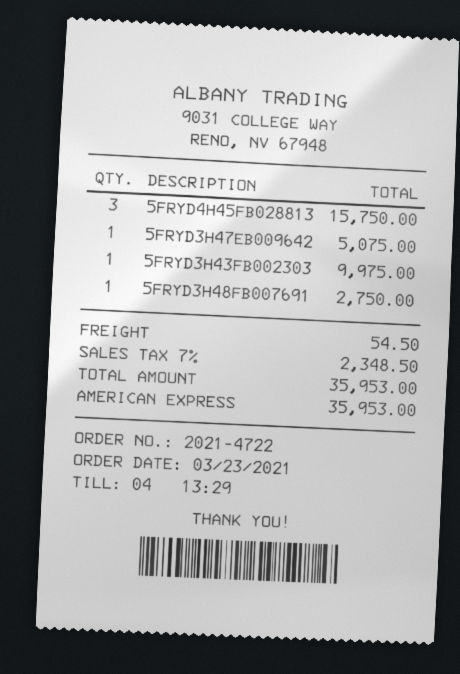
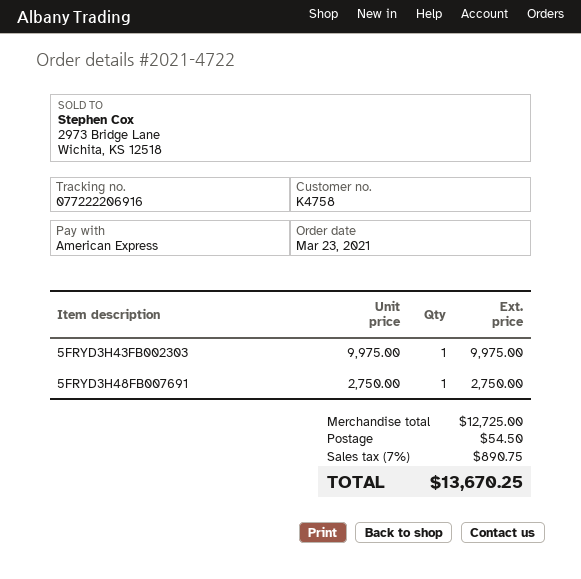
5FRYD4H45FB028813: 3 for 15750.00 -> none
5FRYD3H47EB009642: 1 for 5075.00 -> none
tax: 7% = 2348.50 -> 7% = 890.75
total: 35953.00 -> 13670.25

